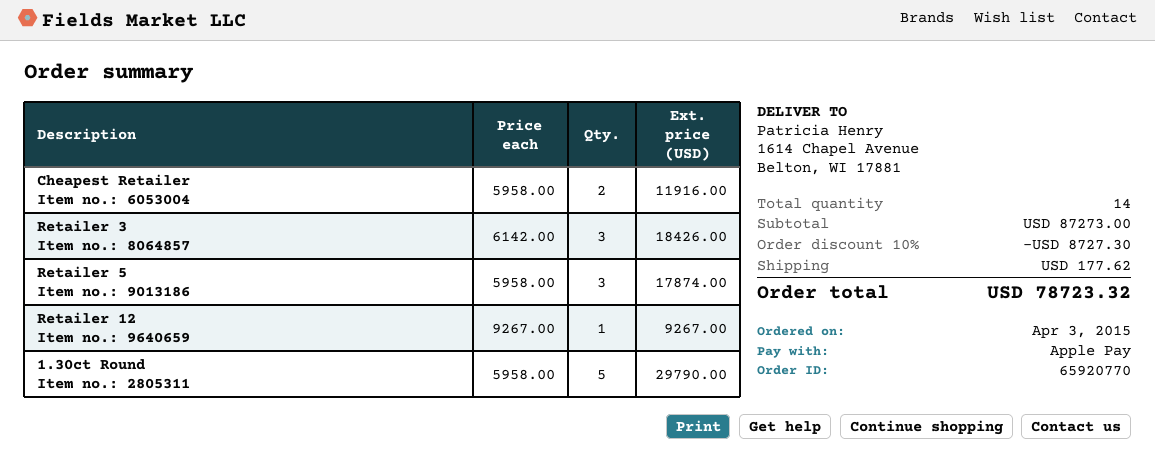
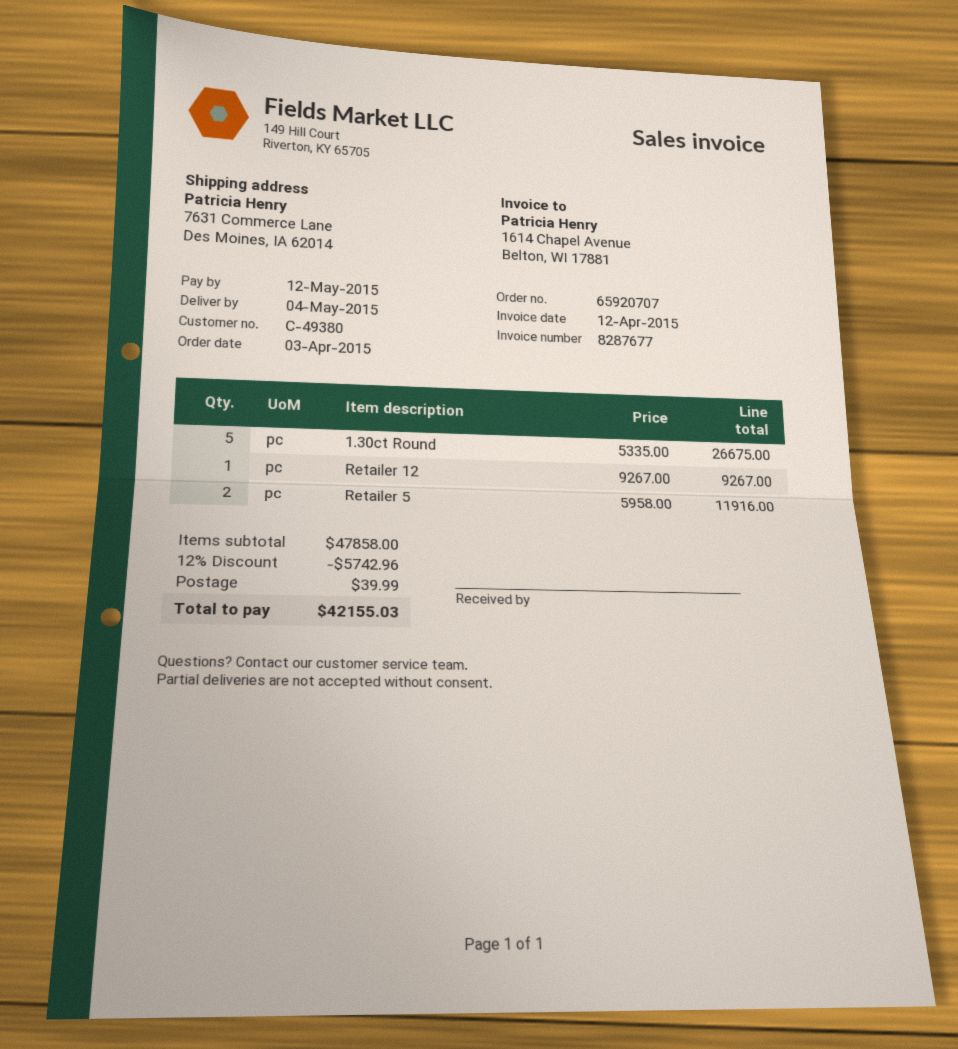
order number: 65920770 -> 65920707
ship to: 1614 Chapel Avenue, Belton, WI 17881 -> 7631 Commerce Lane, Des Moines, IA 62014
Cheapest Retailer: 2 x 5958.00 = 11916.00 -> none
Retailer 3: 3 x 6142.00 = 18426.00 -> none
Retailer 5: 3 x 5958.00 = 17874.00 -> 2 x 5958.00 = 11916.00
1.30ct Round: 5 x 5958.00 = 29790.00 -> 5 x 5335.00 = 26675.00
subtotal: 87273.00 -> 47858.00
discount: 10% = 8727.30 -> 12% = 5742.96
shipping: 177.62 -> 39.99
total: 78723.32 -> 42155.03

